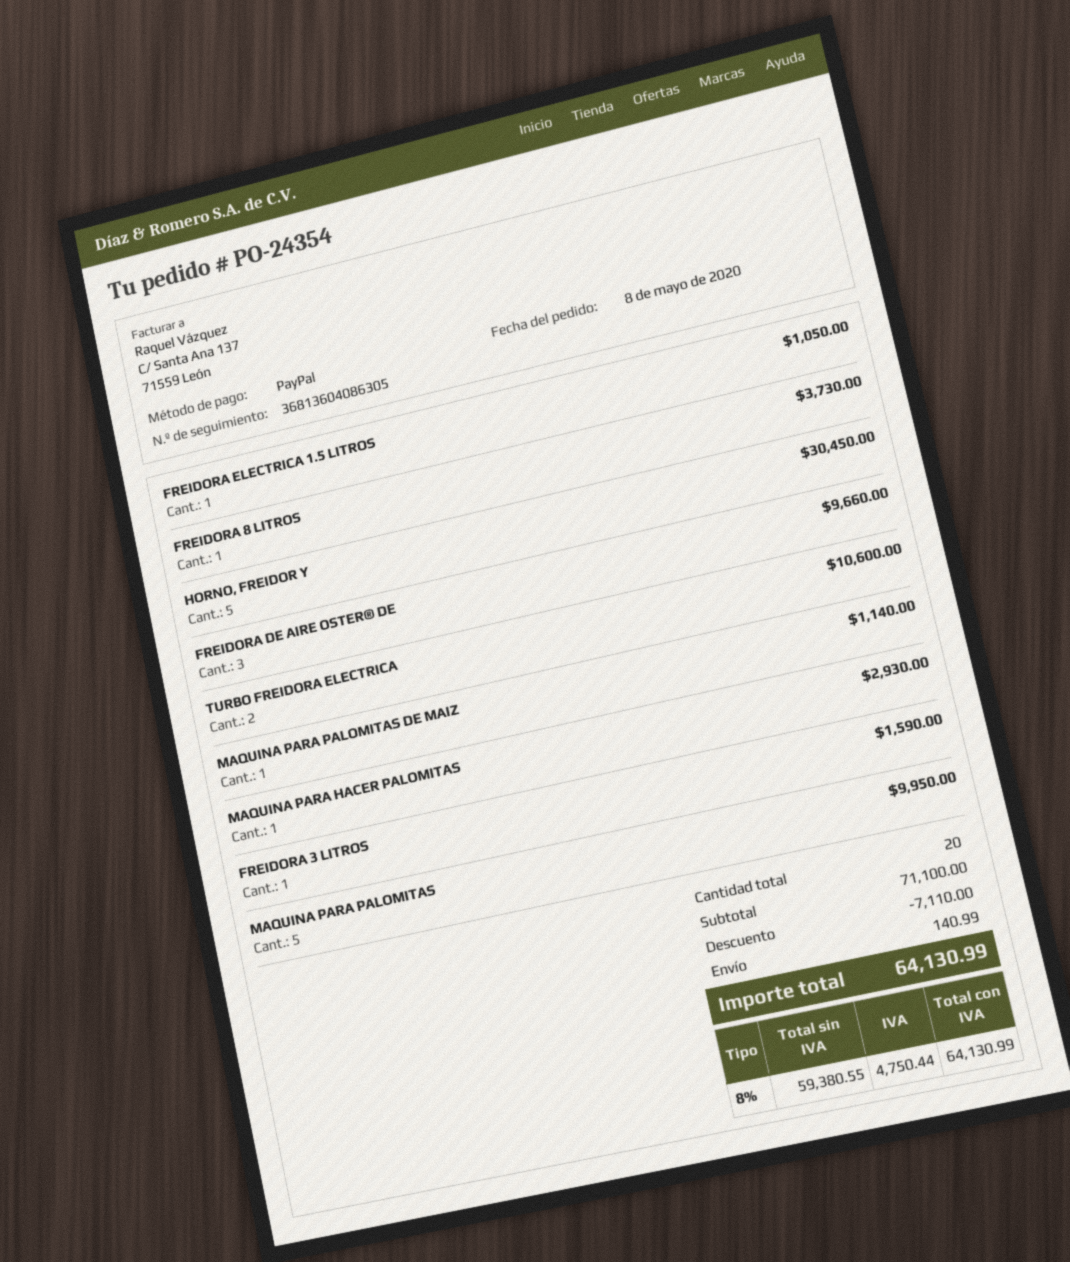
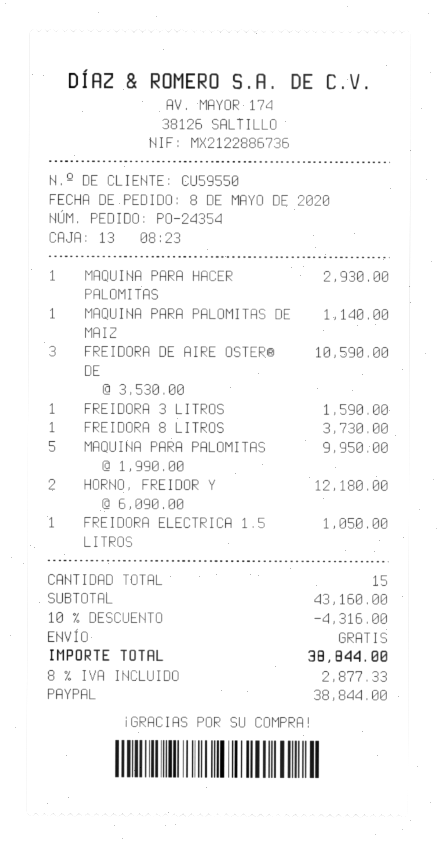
HORNO, FREIDOR Y: 5 for 30450.00 -> 2 for 12180.00
FREIDORA DE AIRE OSTER® DE: 3 for 9660.00 -> 3 for 10590.00
TURBO FREIDORA ELECTRICA: 2 for 10600.00 -> none
total quantity: 20 -> 15
subtotal: 71100.00 -> 43160.00
discount: 7110.00 -> 4316.00
shipping: 140.99 -> 0.00
tax: 8% = 4750.44 -> 8% = 2877.33
total: 64130.99 -> 38844.00

